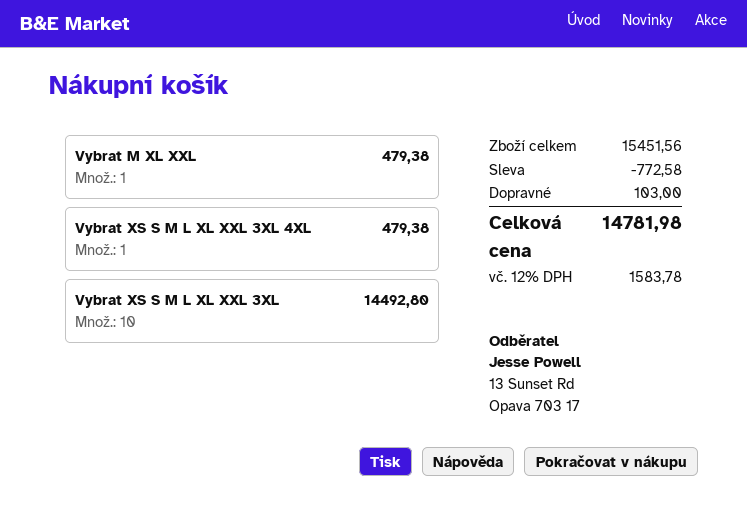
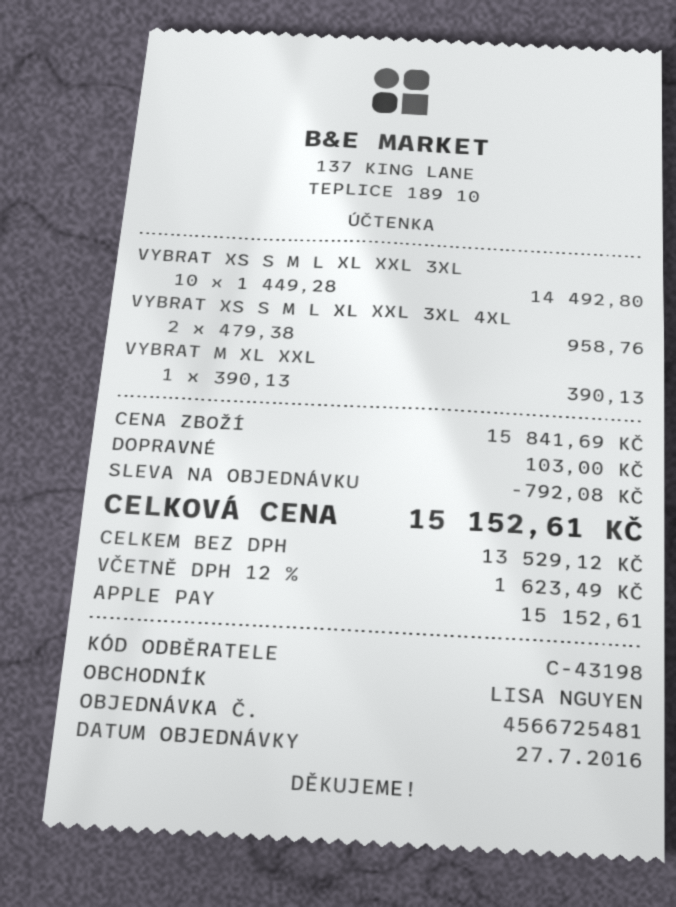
Vybrat M XL XXL: 1 for 479.38 -> 1 for 390.13
Vybrat XS S M L XL XXL 3XL 4XL: 1 for 479.38 -> 2 for 958.76
subtotal: 15451.56 -> 15841.69
discount: 772.58 -> 792.08
tax: 12% = 1583.78 -> 12% = 1623.49
total: 14781.98 -> 15152.61

